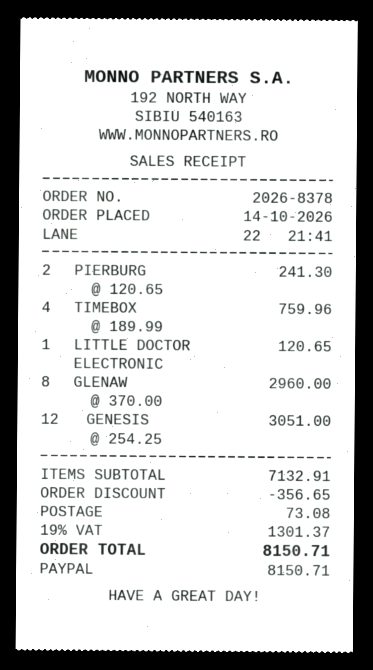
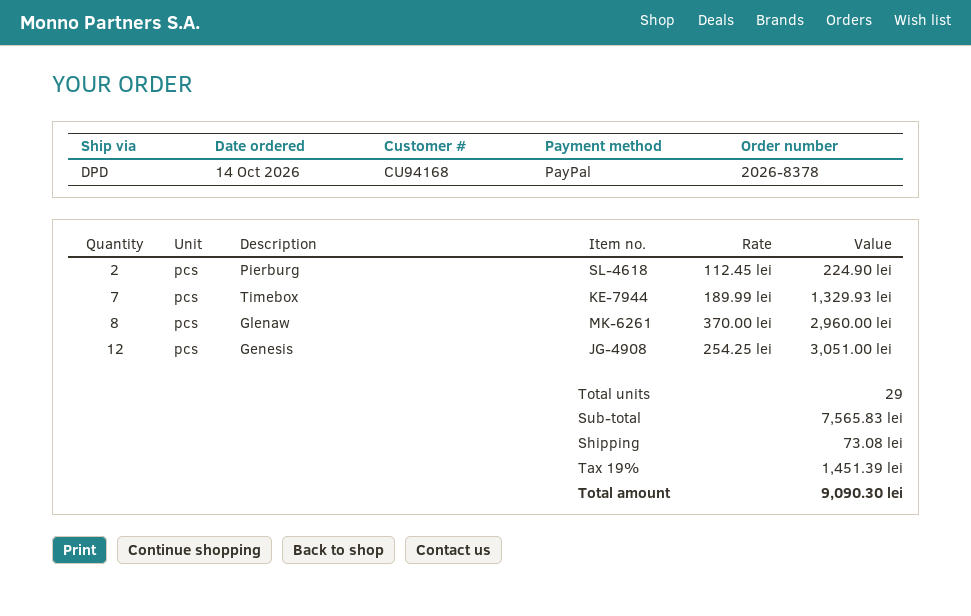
PIERBURG: 2 x 120.65 = 241.30 -> 2 x 112.45 = 224.90
TIMEBOX: 4 x 189.99 = 759.96 -> 7 x 189.99 = 1329.93
LITTLE DOCTOR ELECTRONIC: 1 x 120.65 = 120.65 -> none
subtotal: 7132.91 -> 7565.83
discount: 356.65 -> none
tax: 19% = 1301.37 -> 19% = 1451.39
total: 8150.71 -> 9090.30

